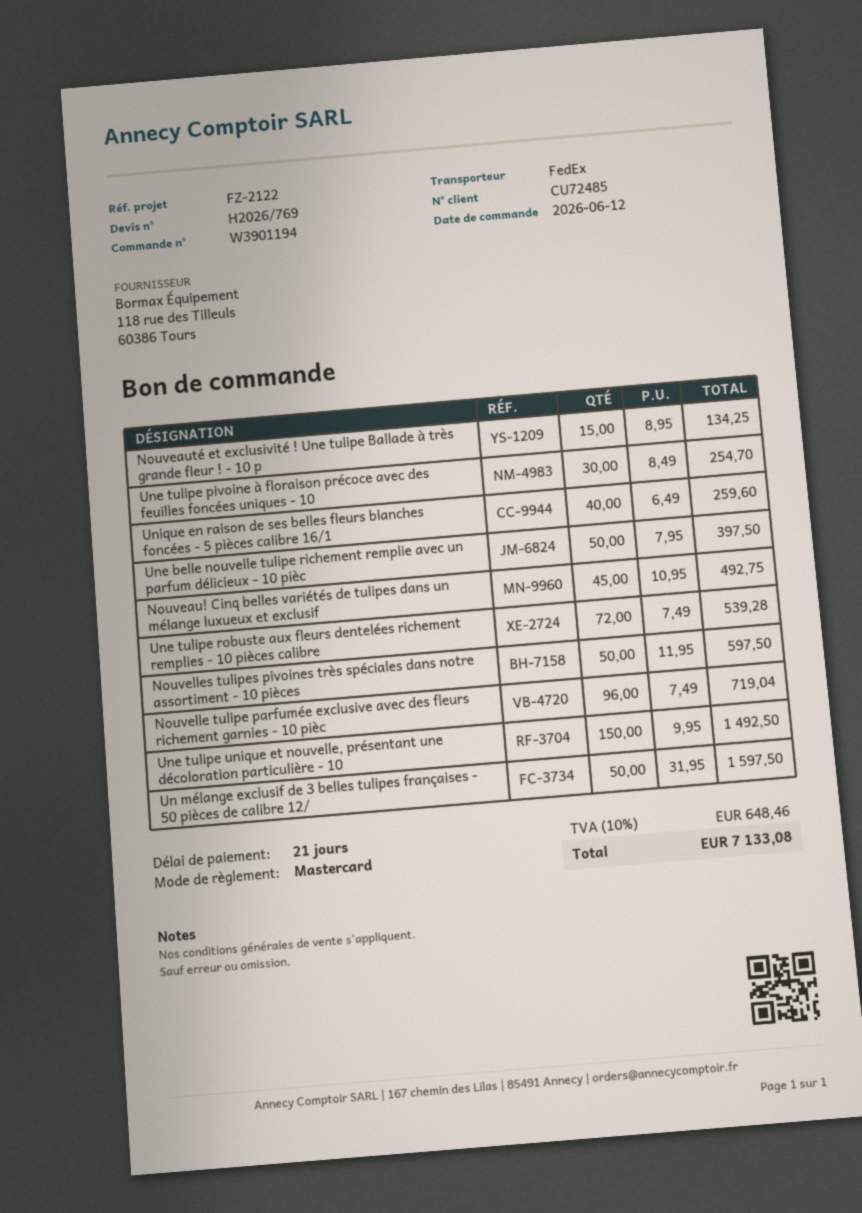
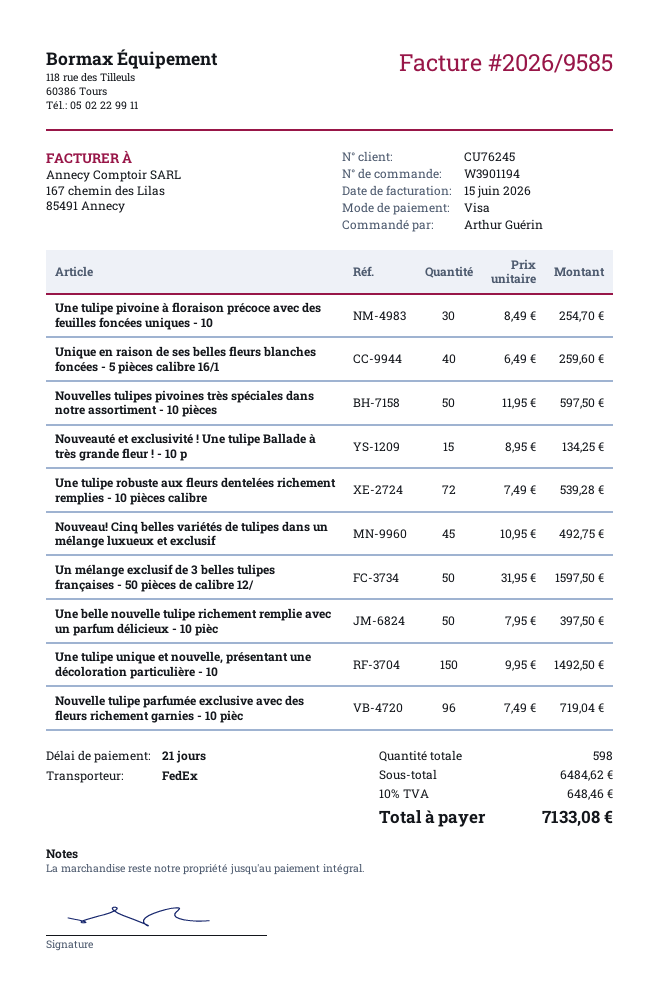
customer number: CU72485 -> CU76245
payment method: Mastercard -> Visa

